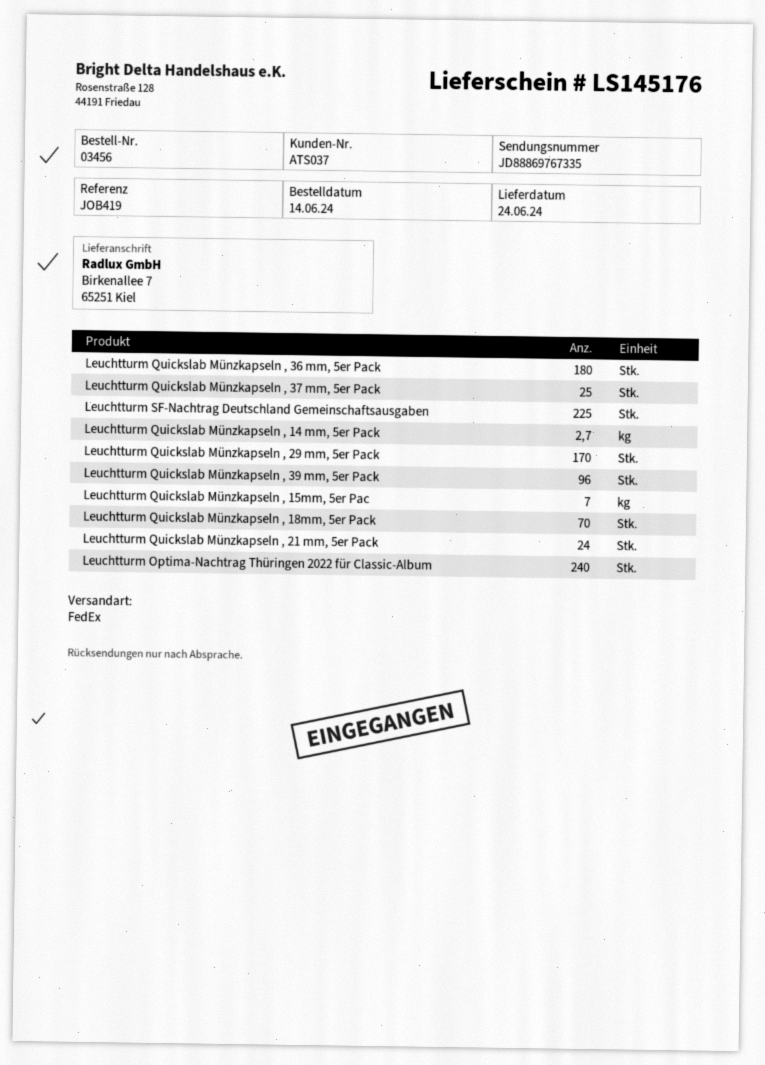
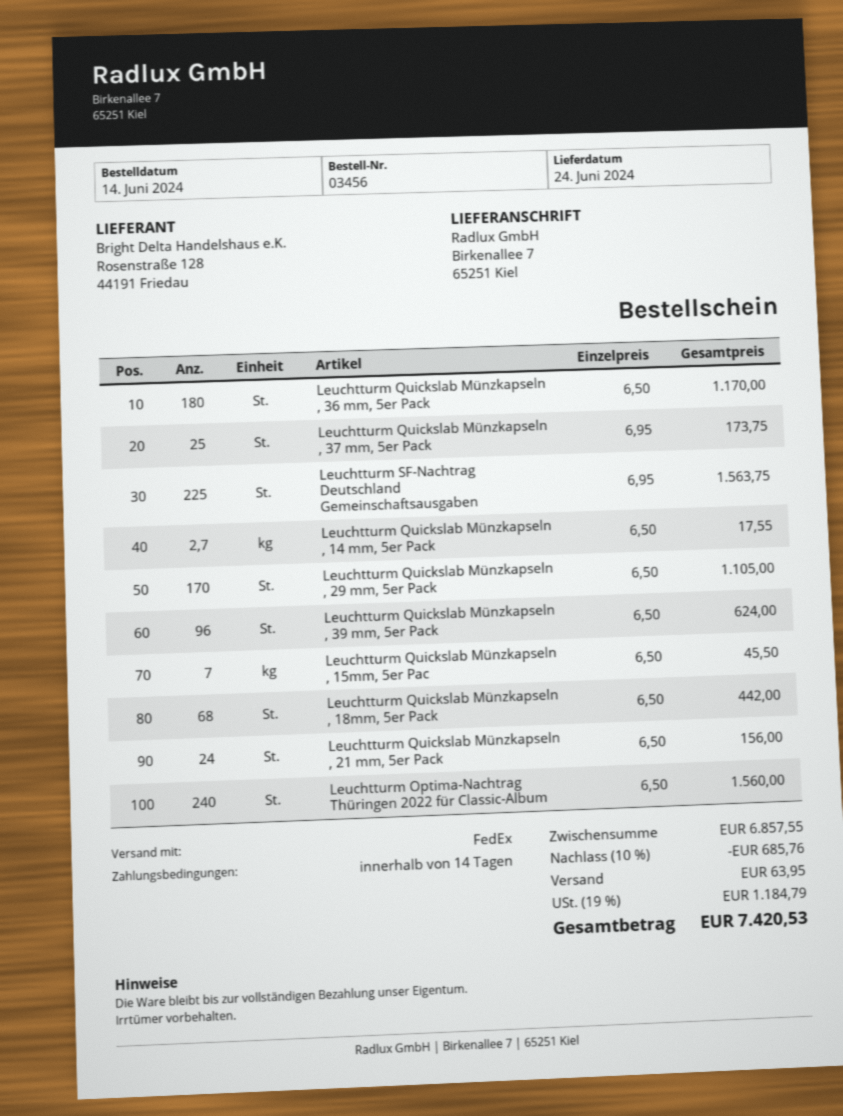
Leuchtturm Quickslab Münzkapseln , 18mm, 5er Pack: 70 -> 68

